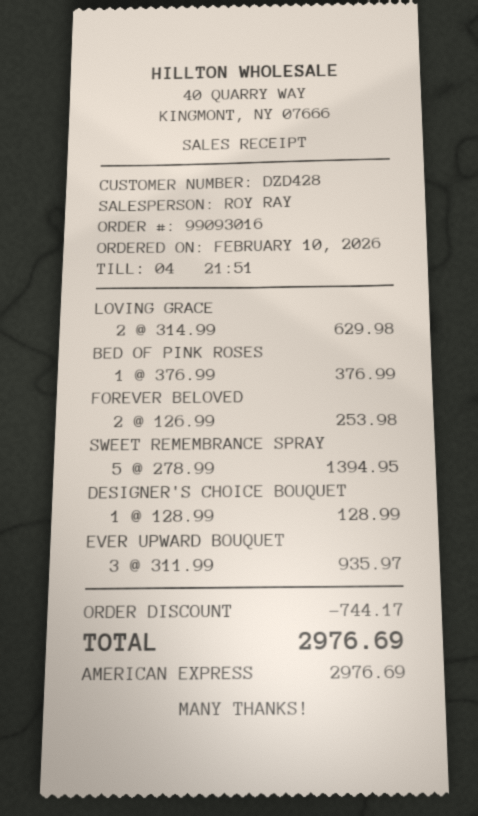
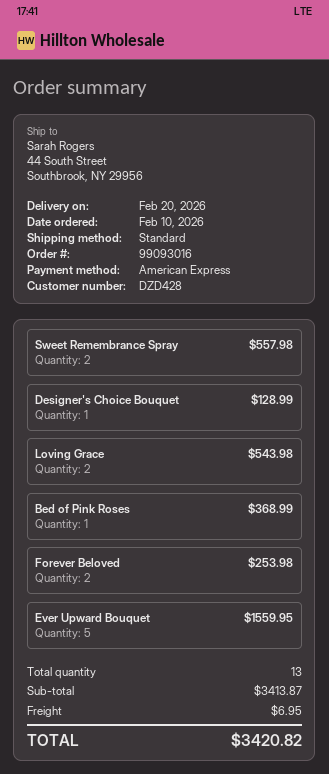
LOVING GRACE: 2 for 629.98 -> 2 for 543.98
BED OF PINK ROSES: 1 for 376.99 -> 1 for 368.99
SWEET REMEMBRANCE SPRAY: 5 for 1394.95 -> 2 for 557.98
EVER UPWARD BOUQUET: 3 for 935.97 -> 5 for 1559.95
discount: 744.17 -> none
shipping: none -> 6.95
total: 2976.69 -> 3420.82

